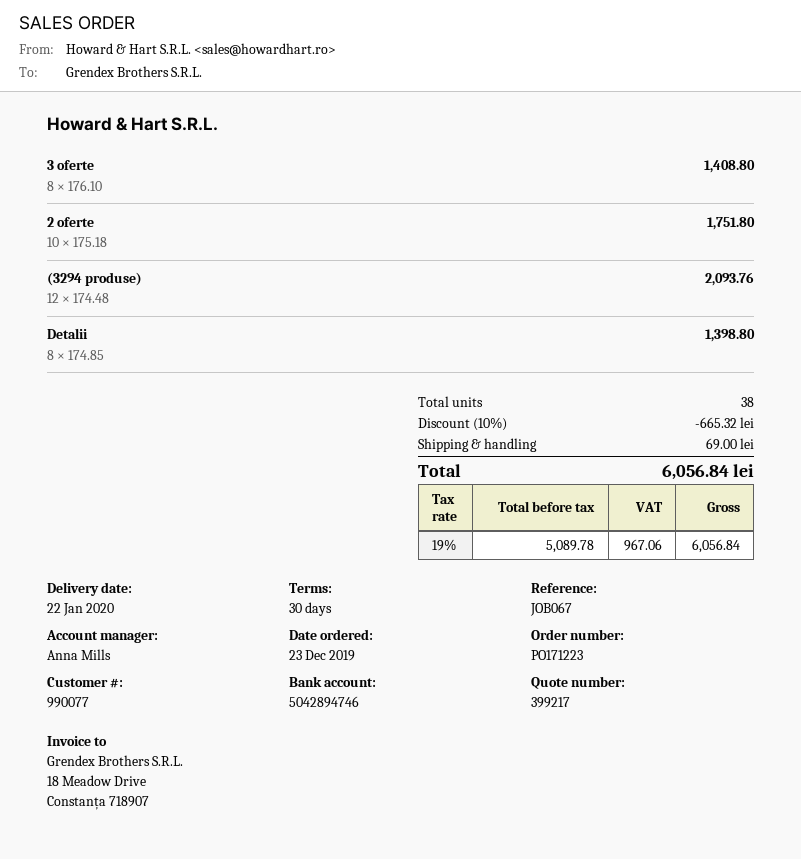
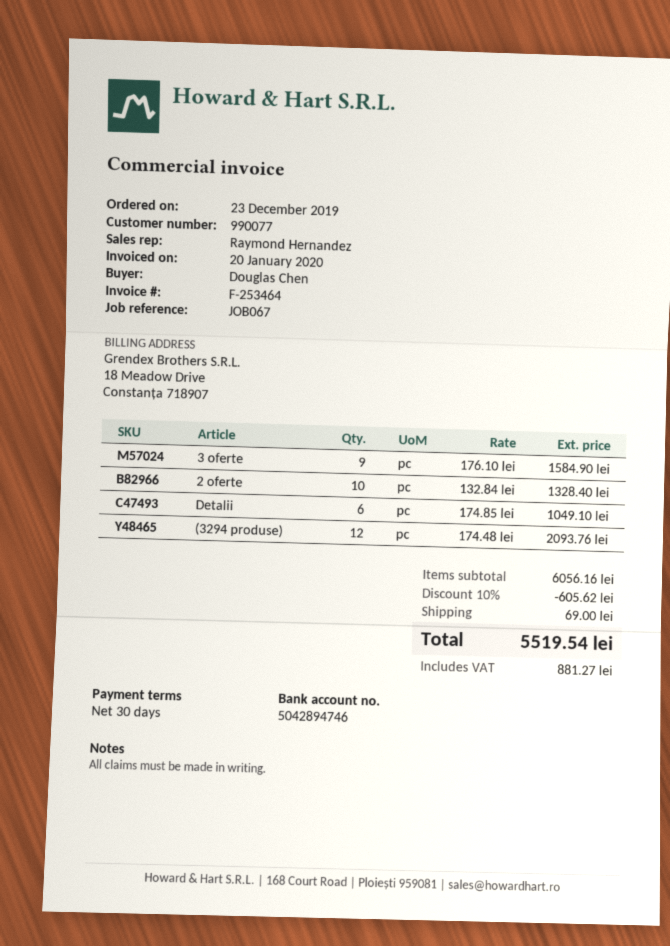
sales rep: Anna Mills -> Raymond Hernandez
3 oferte: 8 x 176.10 = 1408.80 -> 9 x 176.10 = 1584.90
2 oferte: 10 x 175.18 = 1751.80 -> 10 x 132.84 = 1328.40
Detalii: 8 x 174.85 = 1398.80 -> 6 x 174.85 = 1049.10
discount: 10% = 665.32 -> 10% = 605.62
tax: 967.06 -> 881.27
total: 6056.84 -> 5519.54

